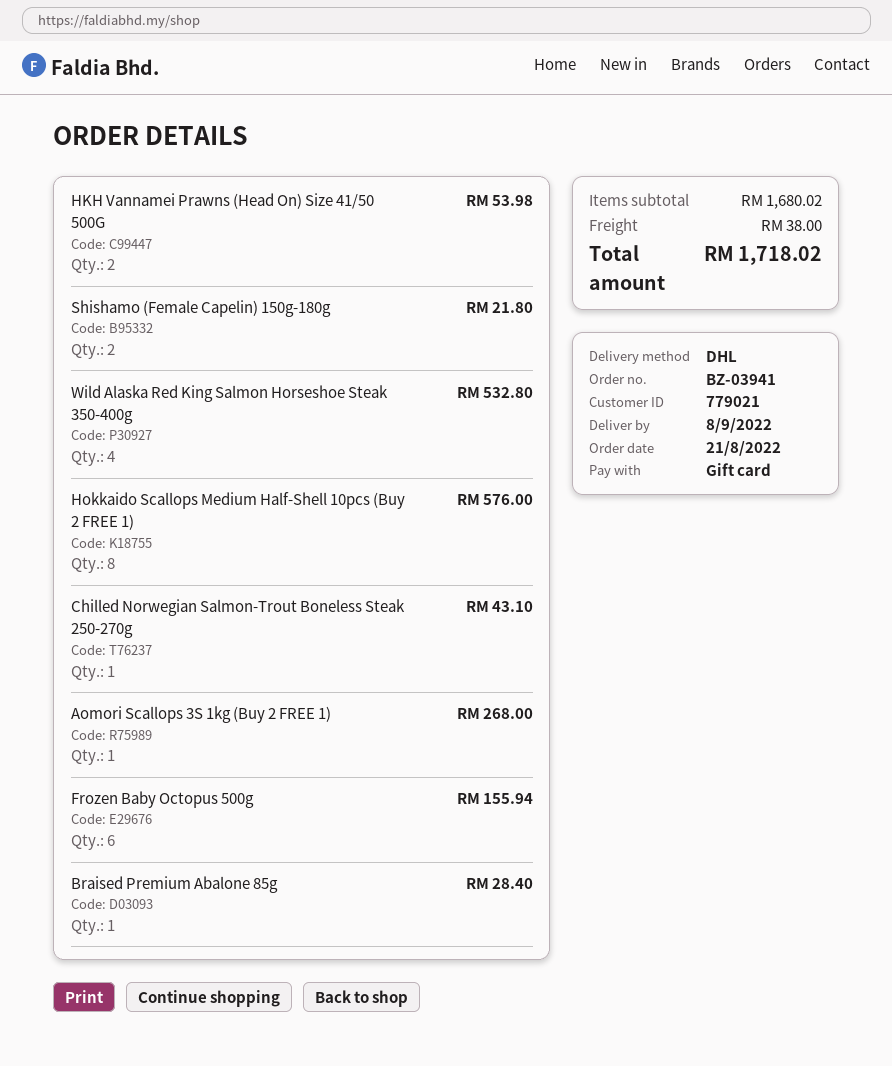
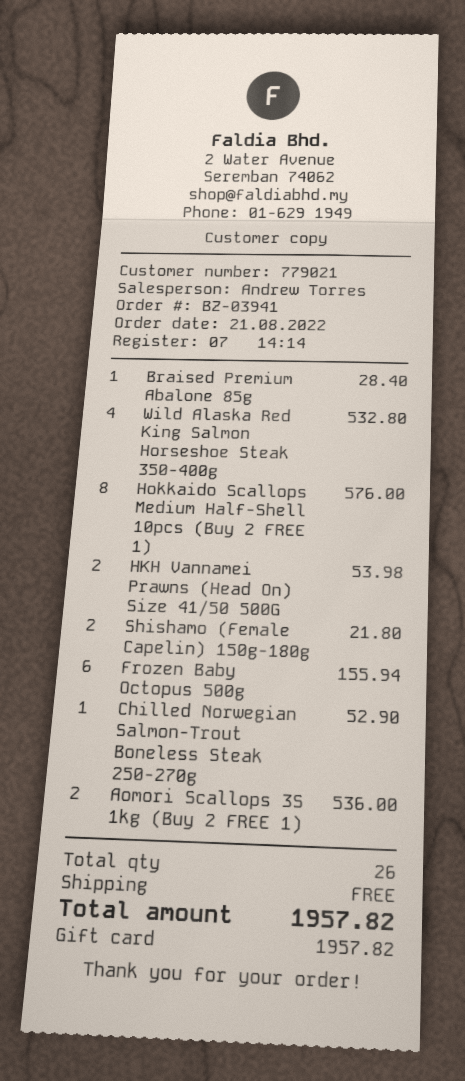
Chilled Norwegian Salmon-Trout Boneless Steak 250-270g: 1 for 43.10 -> 1 for 52.90
Aomori Scallops 3S 1kg (Buy 2 FREE 1): 1 for 268.00 -> 2 for 536.00
shipping: 38.00 -> 0.00
total: 1718.02 -> 1957.82

